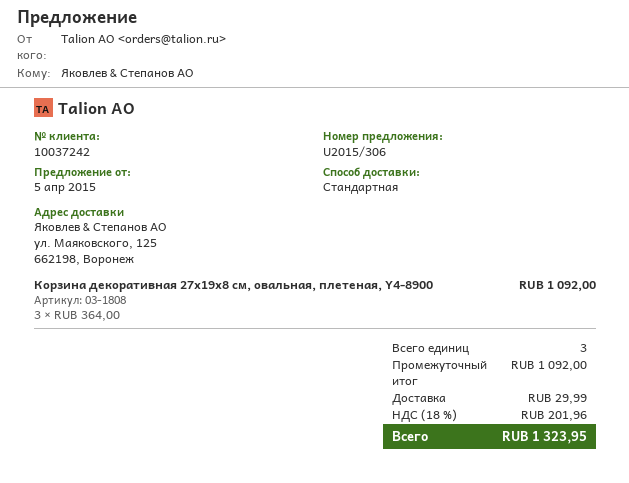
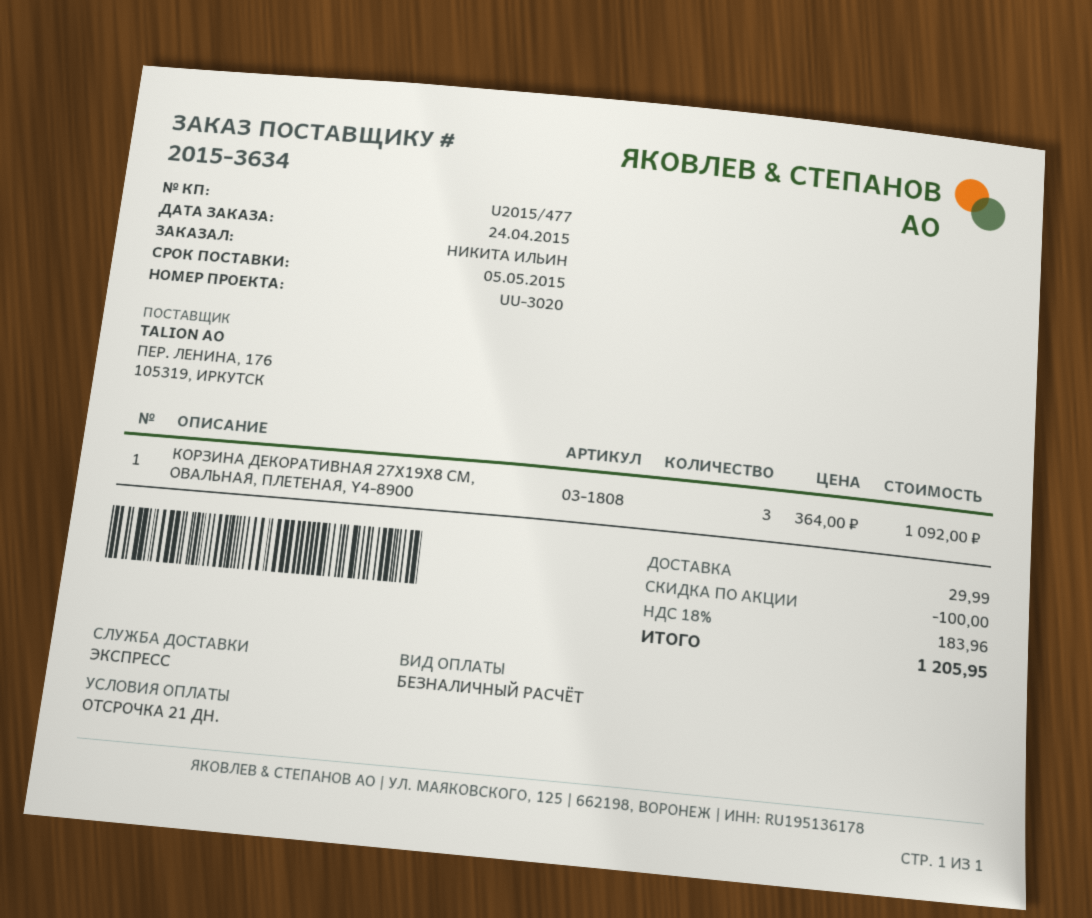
quote number: U2015/306 -> U2015/477
shipping method: standard -> express
discount: none -> 100.00
tax: 18% = 201.96 -> 18% = 183.96
total: 1323.95 -> 1205.95

